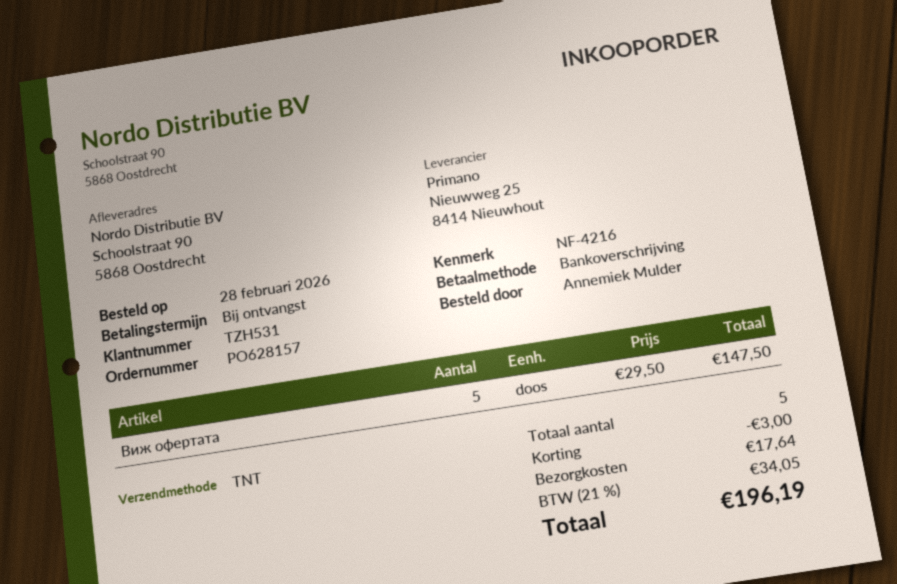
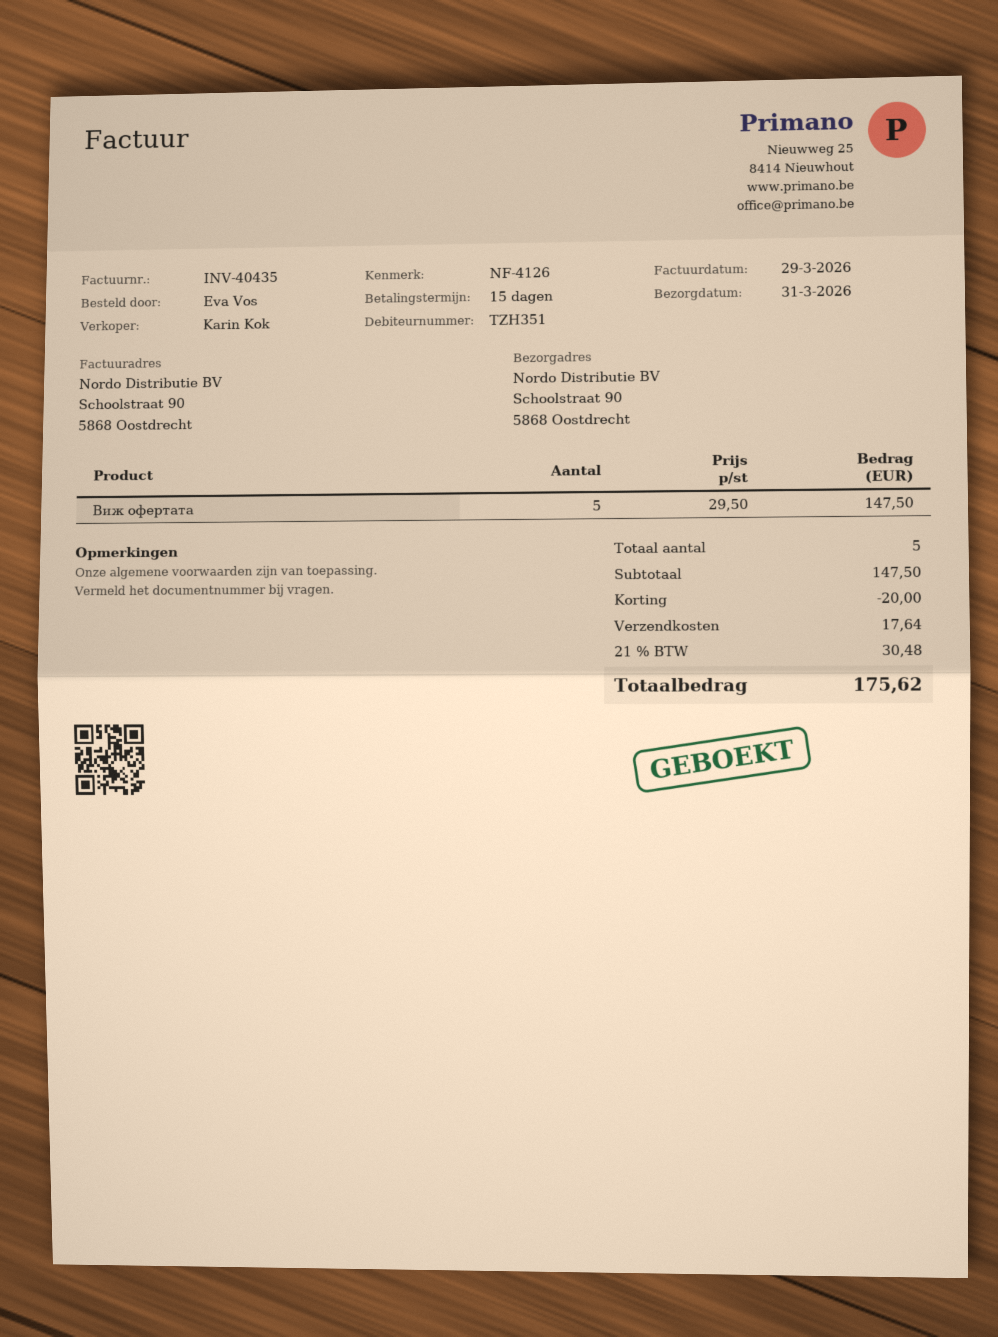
payment terms: on receipt -> 15 days
customer number: TZH531 -> TZH351
reference: NF-4216 -> NF-4126
ordered by: Annemiek Mulder -> Eva Vos
discount: 3.00 -> 20.00
tax: 21% = 34.05 -> 21% = 30.48
total: 196.19 -> 175.62

